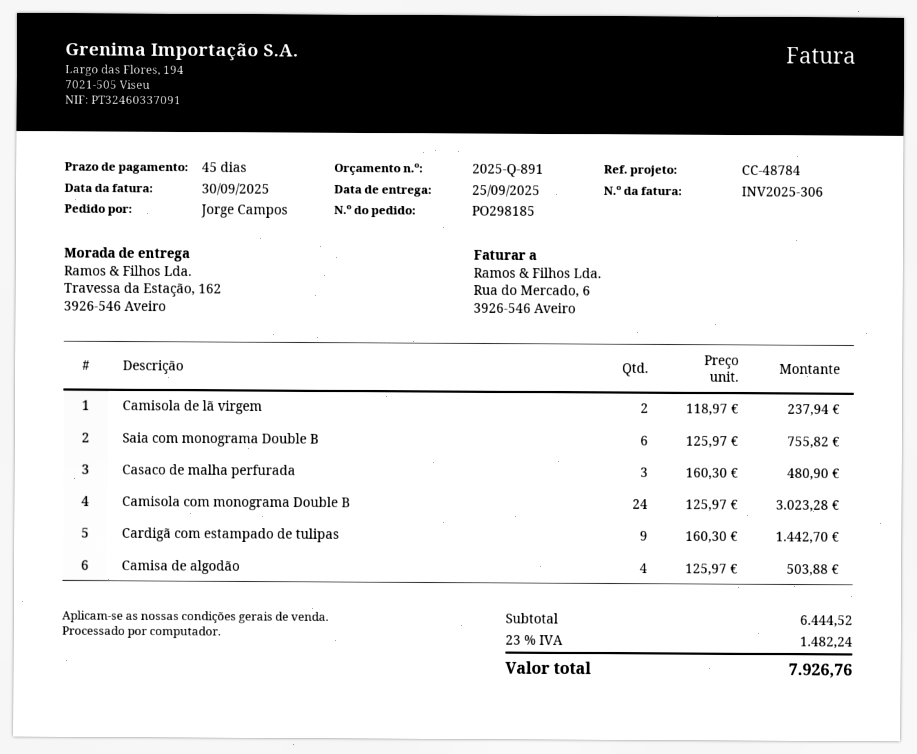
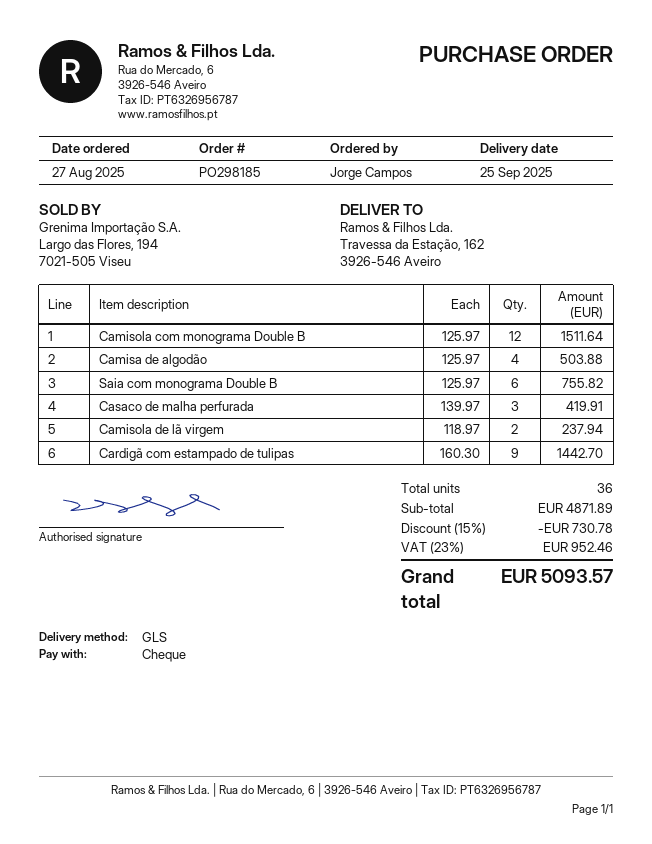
Casaco de malha perfurada: 3 x 160.30 = 480.90 -> 3 x 139.97 = 419.91
Camisola com monograma Double B: 24 x 125.97 = 3023.28 -> 12 x 125.97 = 1511.64
subtotal: 6444.52 -> 4871.89
discount: none -> 15% = 730.78
tax: 23% = 1482.24 -> 23% = 952.46
total: 7926.76 -> 5093.57

